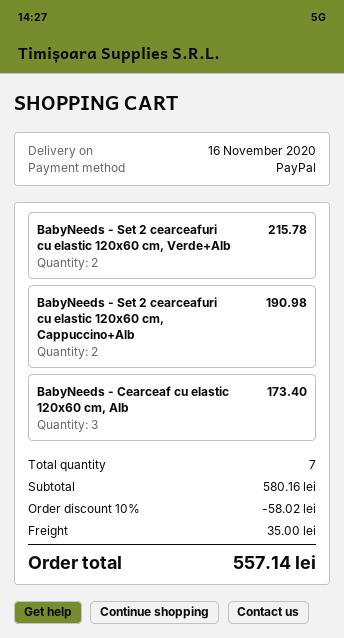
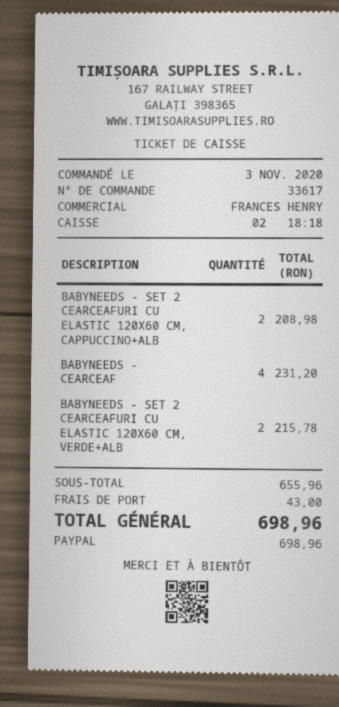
BabyNeeds - Set 2 cearceafuri cu elastic 120x60 cm, Cappuccino+Alb: 2 for 190.98 -> 2 for 208.98
BabyNeeds - Cearceaf cu elastic 120x60 cm, Alb: 3 for 173.40 -> 4 for 231.20
subtotal: 580.16 -> 655.96
discount: 10% = 58.02 -> none
shipping: 35.00 -> 43.00
total: 557.14 -> 698.96

